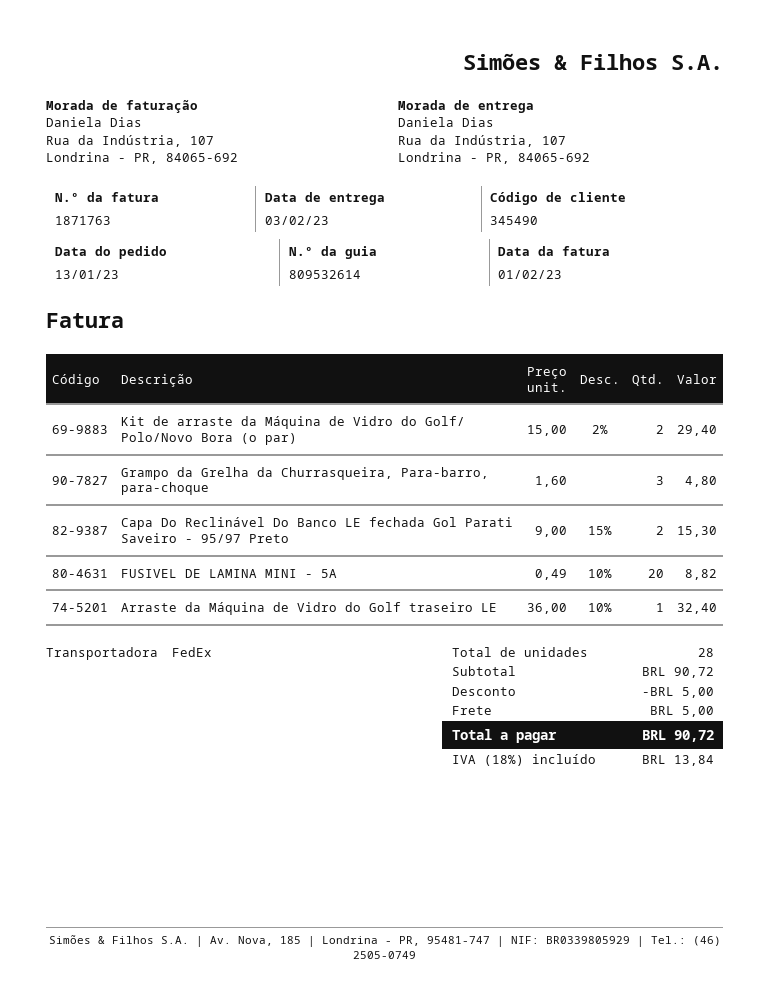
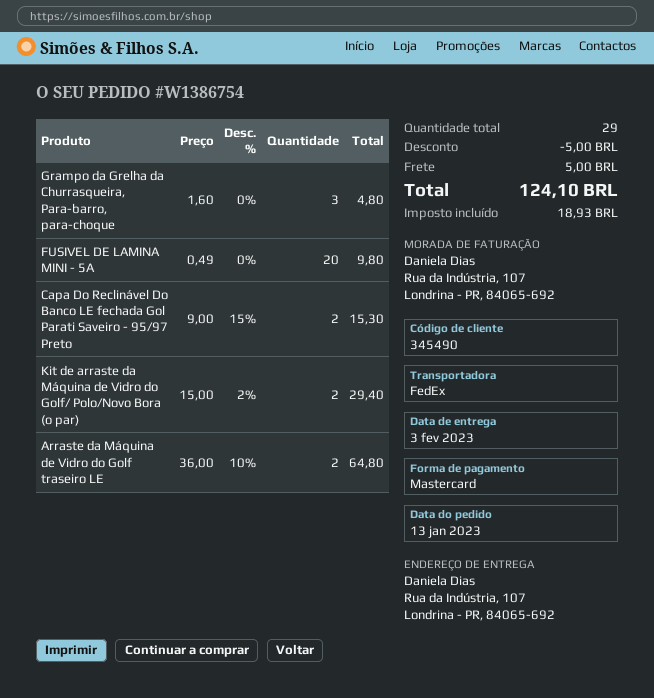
FUSIVEL DE LAMINA MINI - 5A: 20 x 0.49 - 10% = 8.82 -> 20 x 0.49 = 9.80
Arraste da Máquina de Vidro do Golf traseiro LE: 1 x 36.00 - 10% = 32.40 -> 2 x 36.00 - 10% = 64.80
total quantity: 28 -> 29
tax: 13.84 -> 18.93
total: 90.72 -> 124.10

